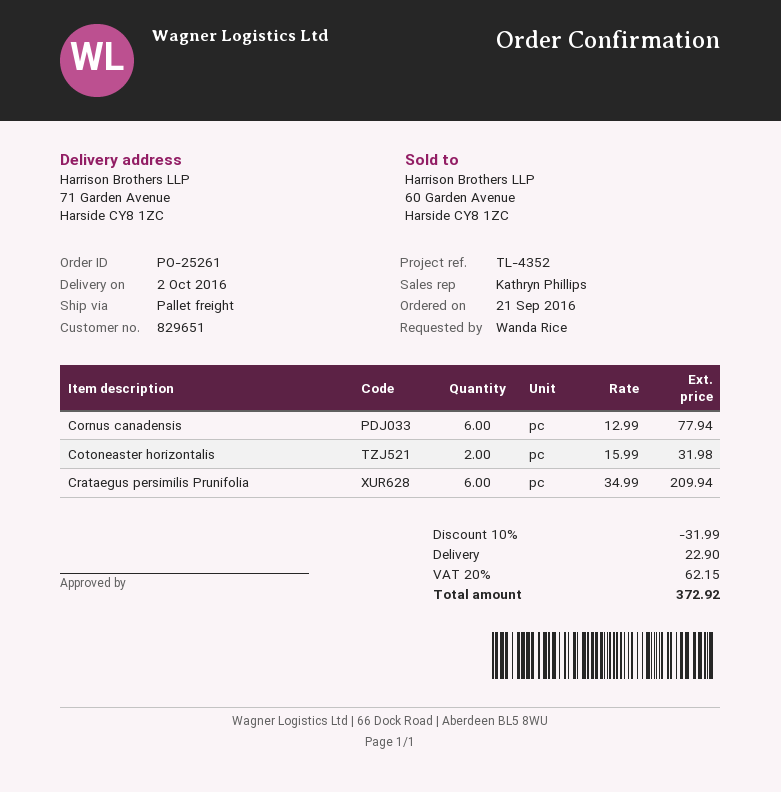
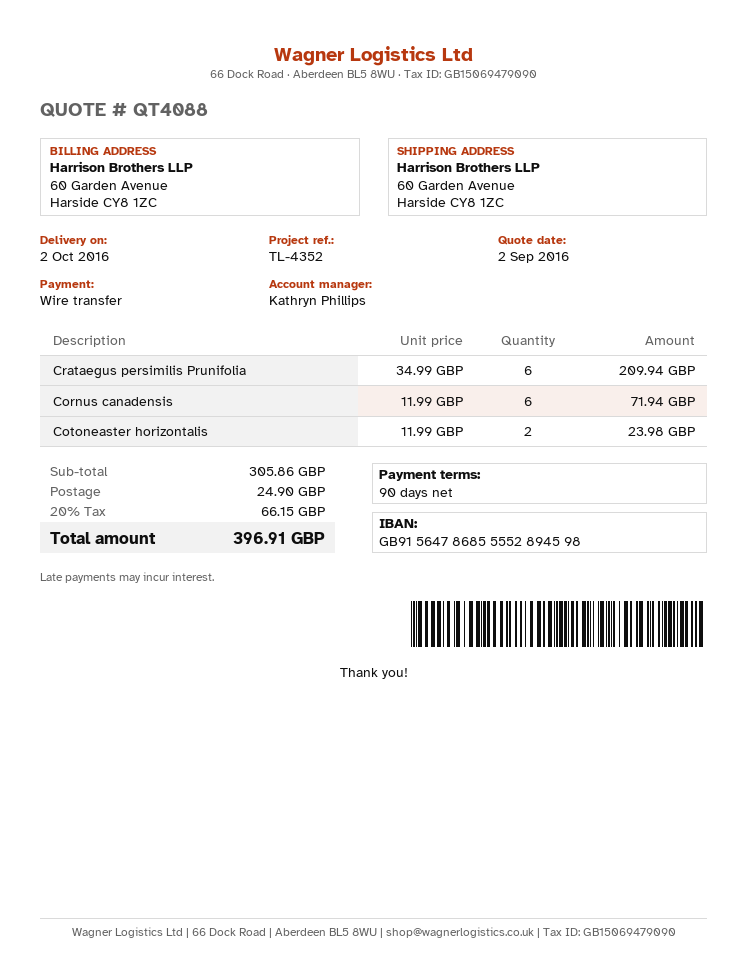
ship to: 71 Garden Avenue, Harside CY8 1ZC -> 60 Garden Avenue, Harside CY8 1ZC
Cornus canadensis: 6 x 12.99 = 77.94 -> 6 x 11.99 = 71.94
Cotoneaster horizontalis: 2 x 15.99 = 31.98 -> 2 x 11.99 = 23.98
discount: 10% = 31.99 -> none
shipping: 22.90 -> 24.90
tax: 20% = 62.15 -> 20% = 66.15
total: 372.92 -> 396.91

